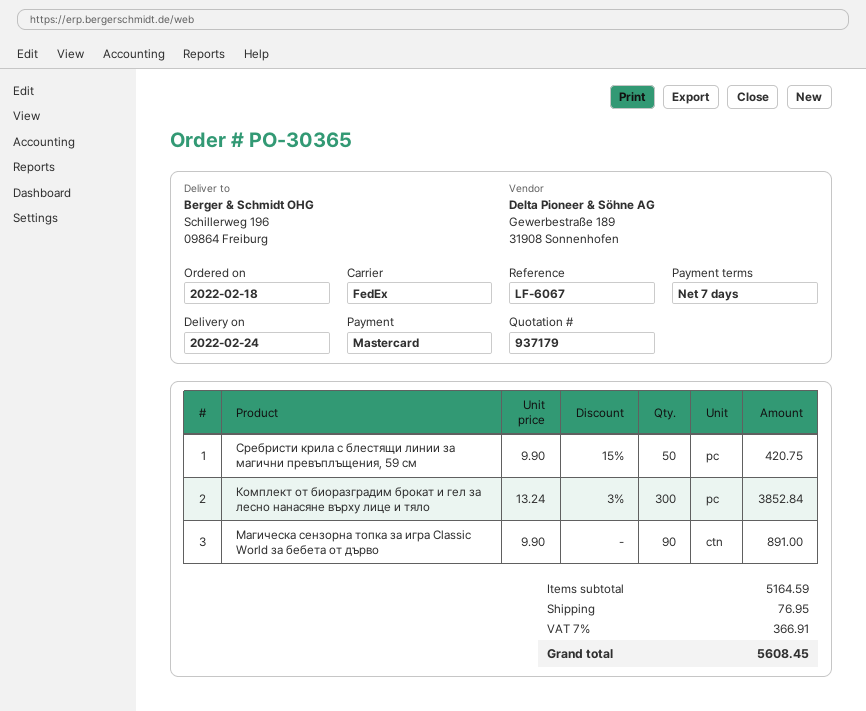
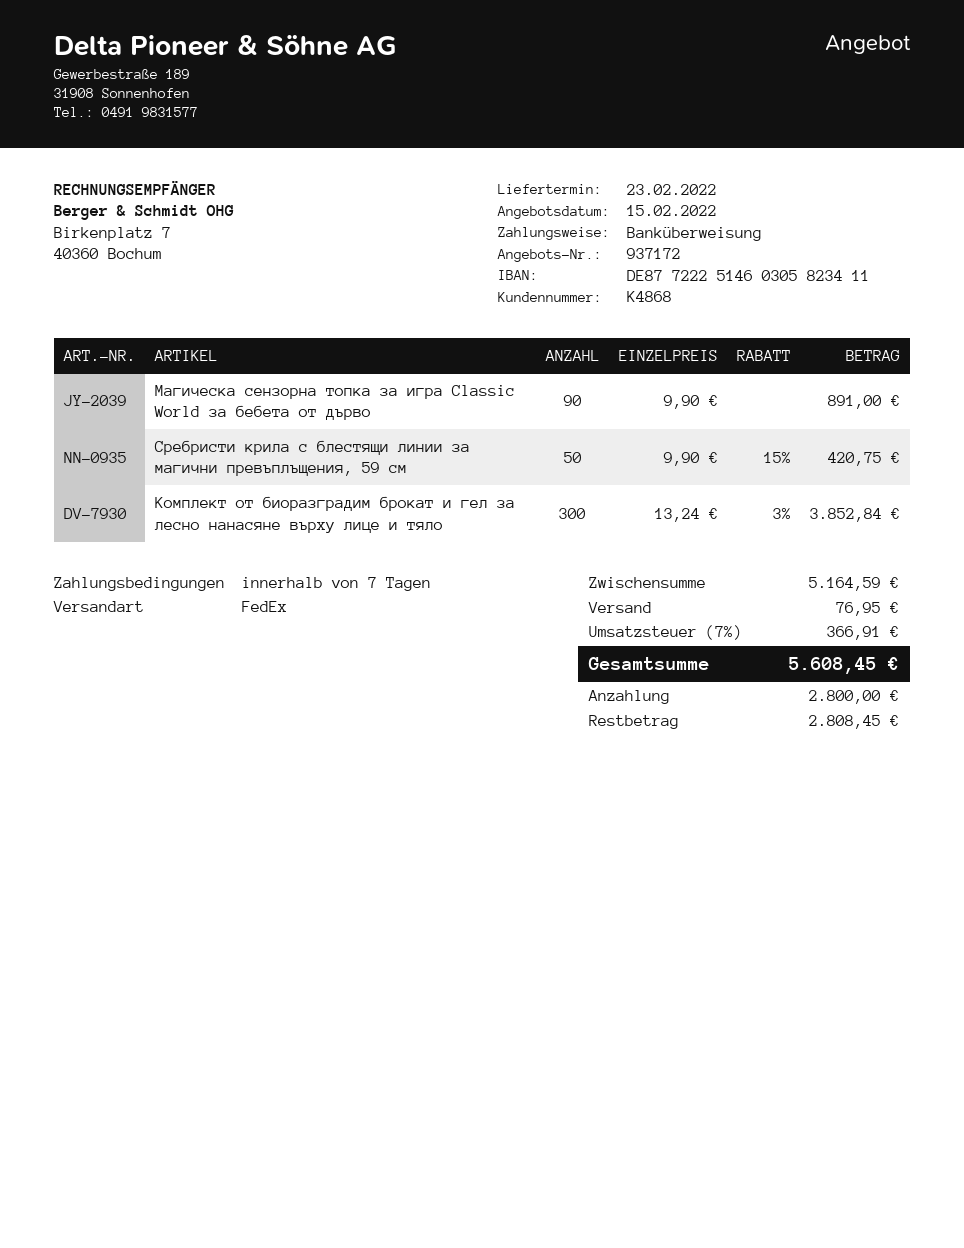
quote number: 937179 -> 937172
delivery date: 2022-02-24 -> 2022-02-23
payment method: Mastercard -> bank transfer

